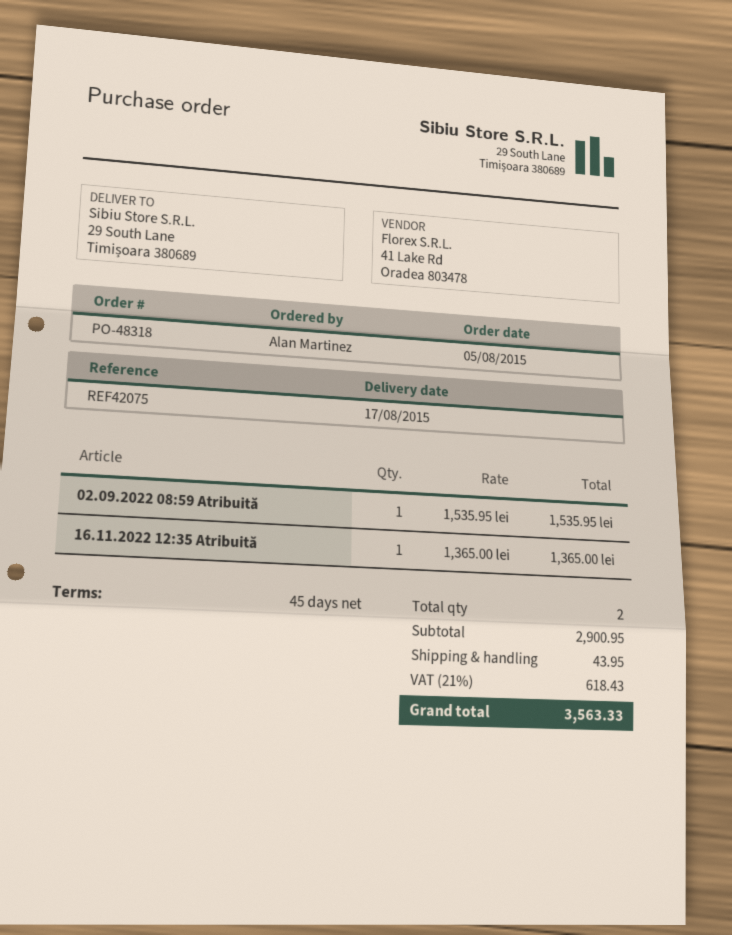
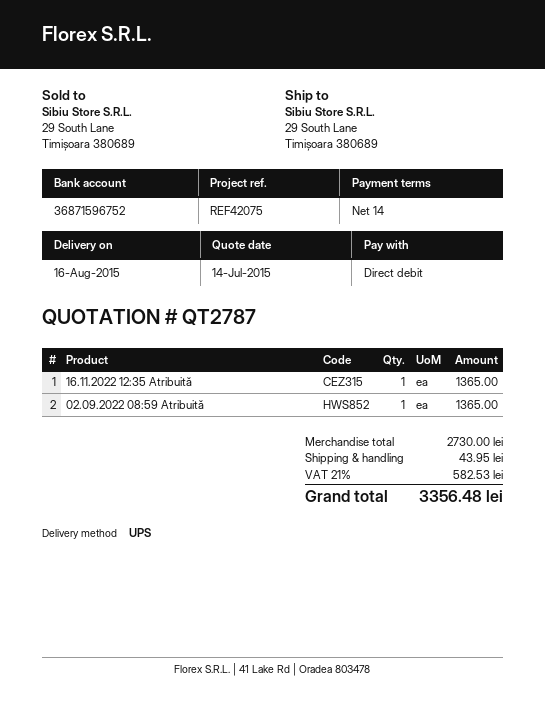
delivery date: 2015-08-17 -> 2015-08-16
payment terms: 45 days -> 14 days
02.09.2022 08:59 Atribuită: 1 for 1535.95 -> 1 for 1365.00
subtotal: 2900.95 -> 2730.00
tax: 21% = 618.43 -> 21% = 582.53
total: 3563.33 -> 3356.48

